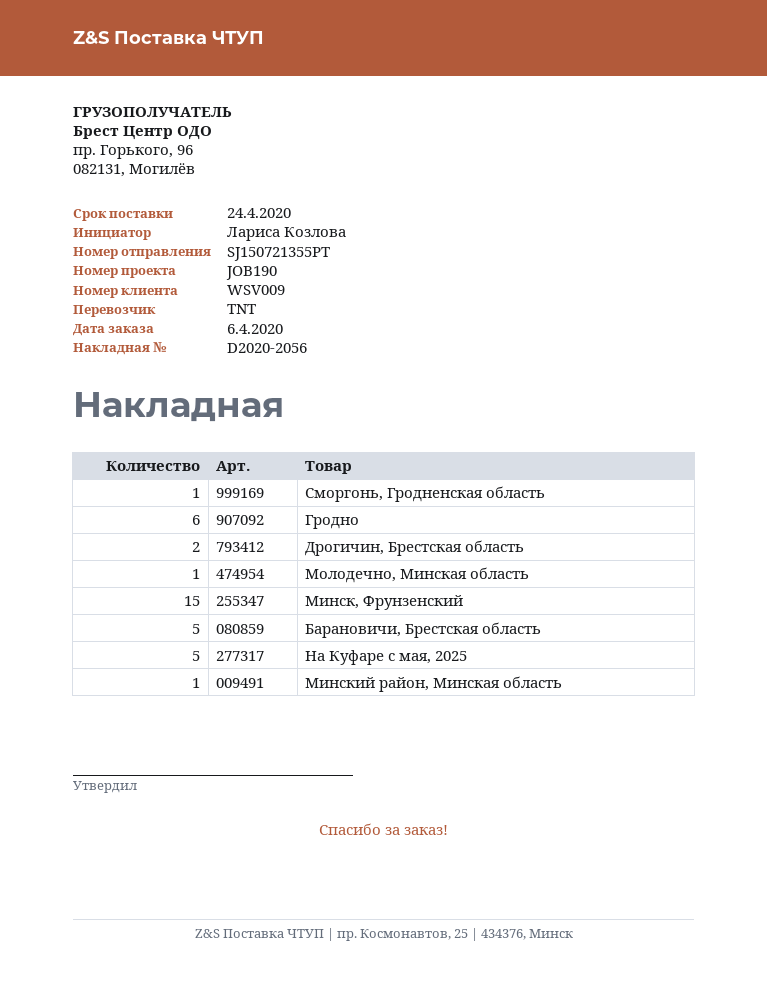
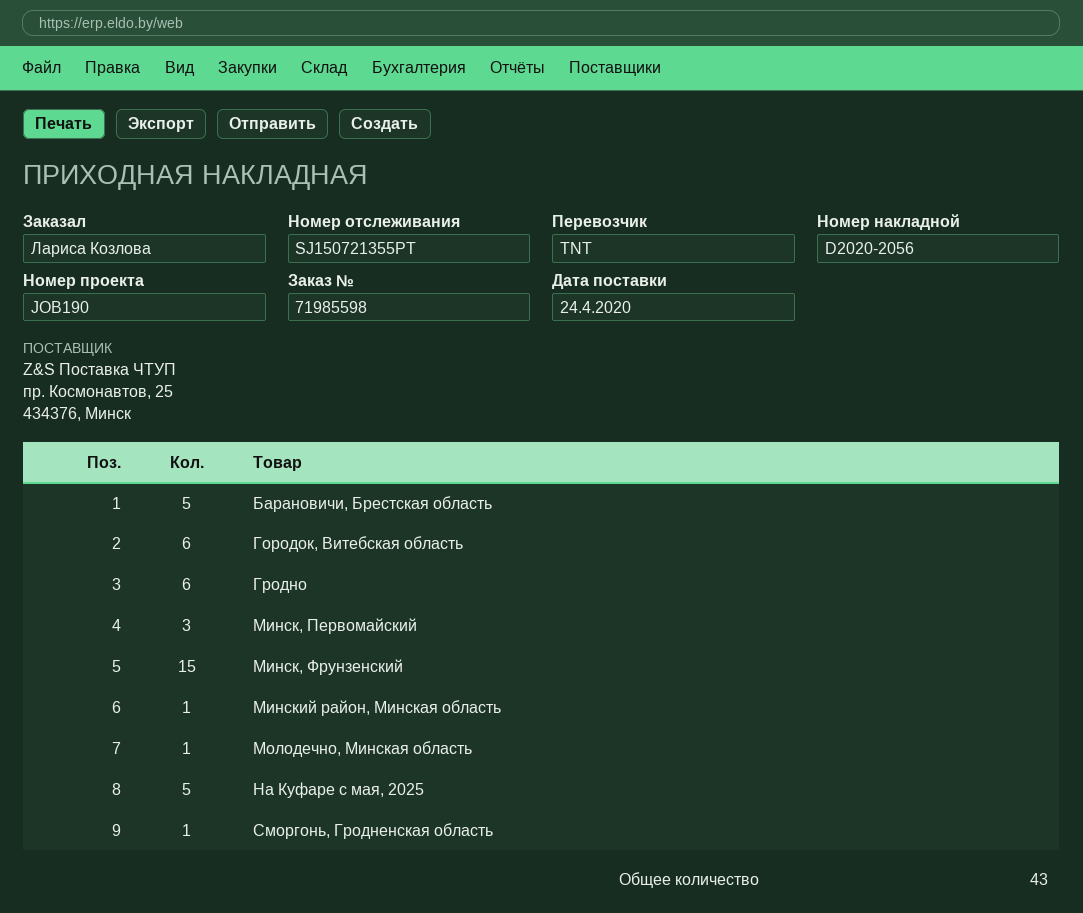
Дрогичин, Брестская область: 2 -> none
Городок, Витебская область: none -> 6
Минск, Первомайский: none -> 3

